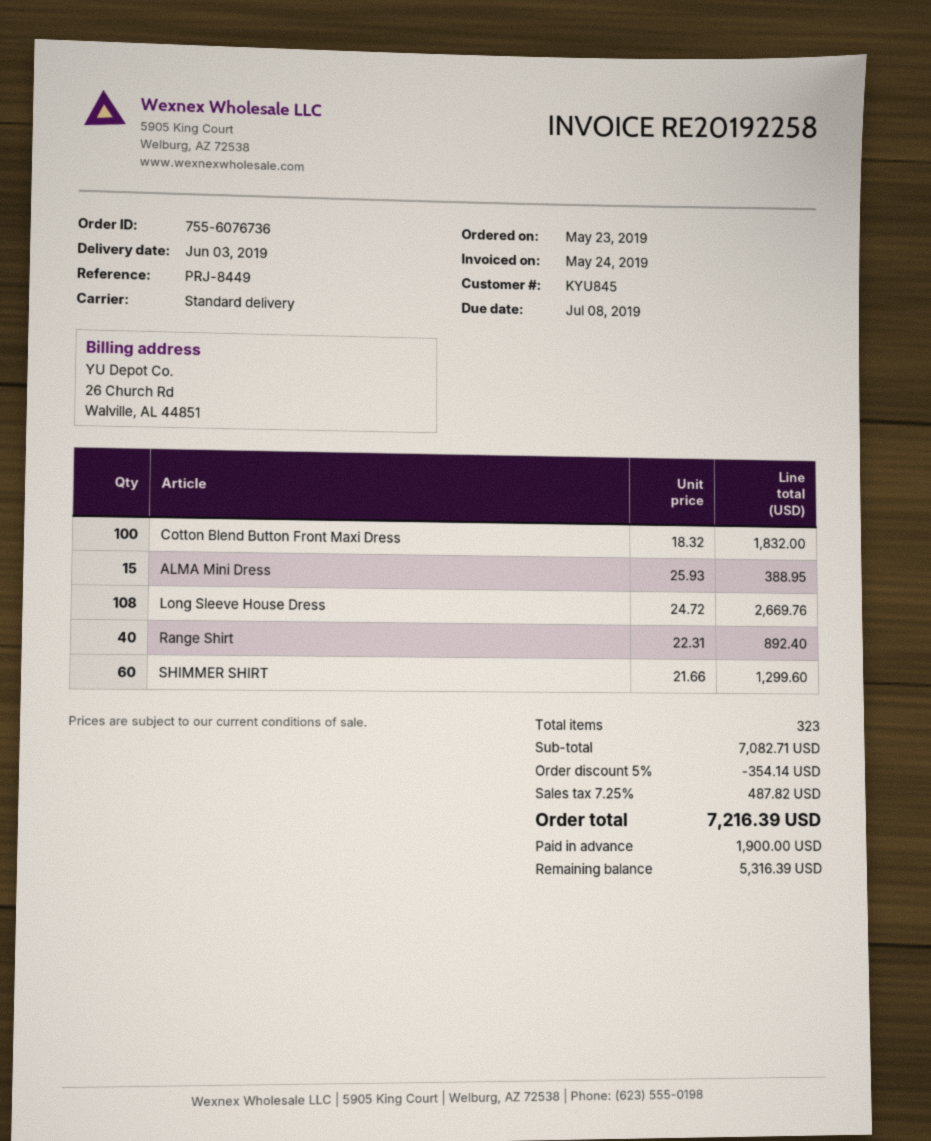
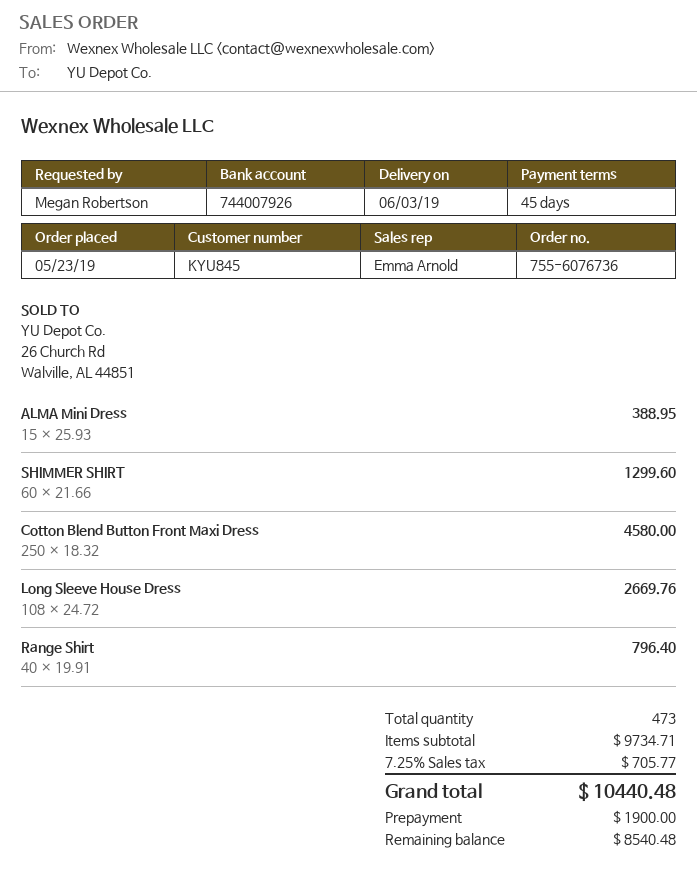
Cotton Blend Button Front Maxi Dress: 100 x 18.32 = 1832.00 -> 250 x 18.32 = 4580.00
Range Shirt: 40 x 22.31 = 892.40 -> 40 x 19.91 = 796.40
total quantity: 323 -> 473
subtotal: 7082.71 -> 9734.71
discount: 5% = 354.14 -> none
tax: 7.25% = 487.82 -> 7.25% = 705.77
total: 7216.39 -> 10440.48
balance: 5316.39 -> 8540.48

